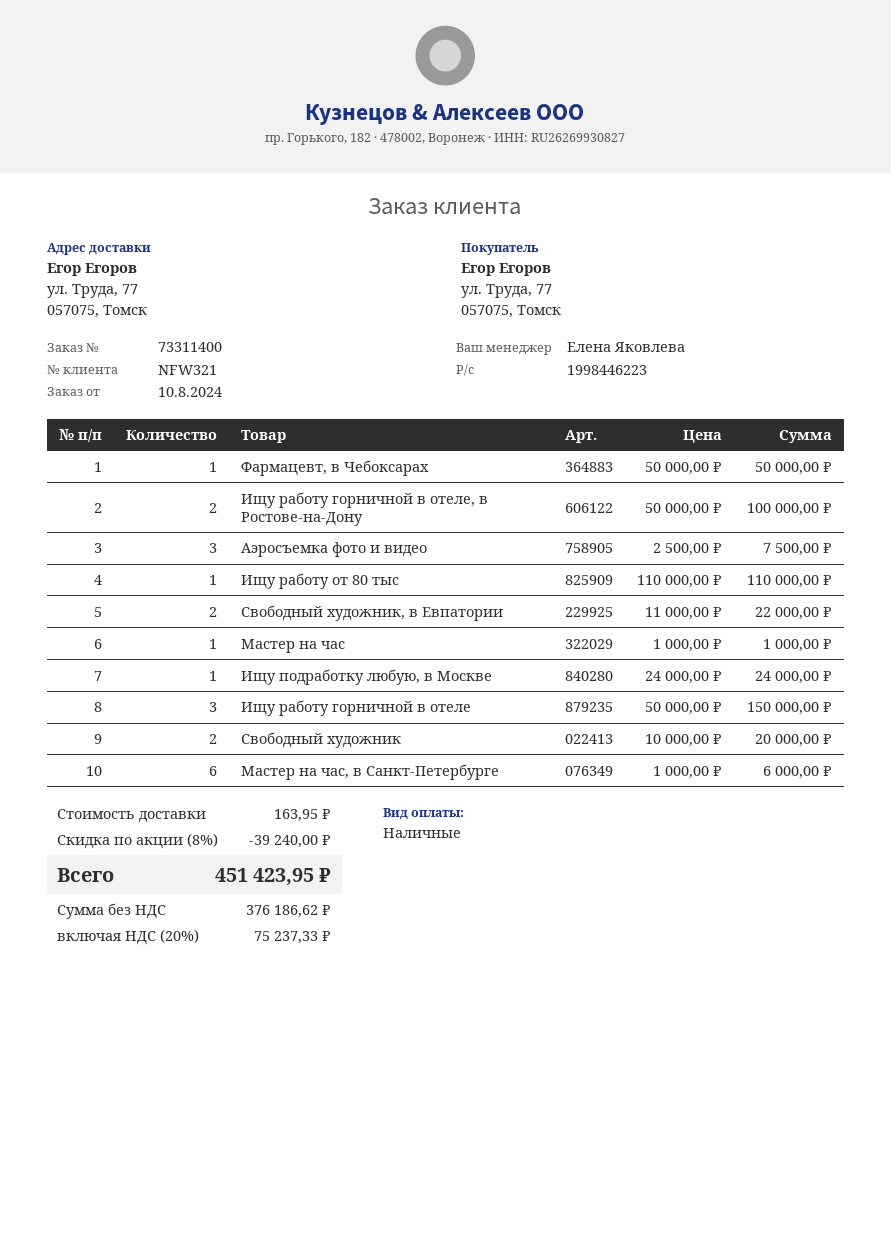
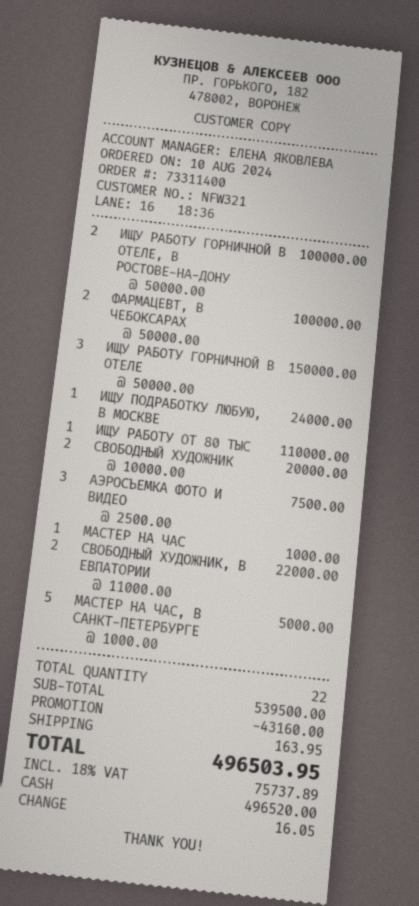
Фармацевт, в Чебоксарах: 1 x 50000.00 = 50000.00 -> 2 x 50000.00 = 100000.00
Мастер на час, в Санкт-Петербурге: 6 x 1000.00 = 6000.00 -> 5 x 1000.00 = 5000.00
discount: 39240.00 -> 43160.00
tax: 20% = 75237.33 -> 18% = 75737.89
total: 451423.95 -> 496503.95

